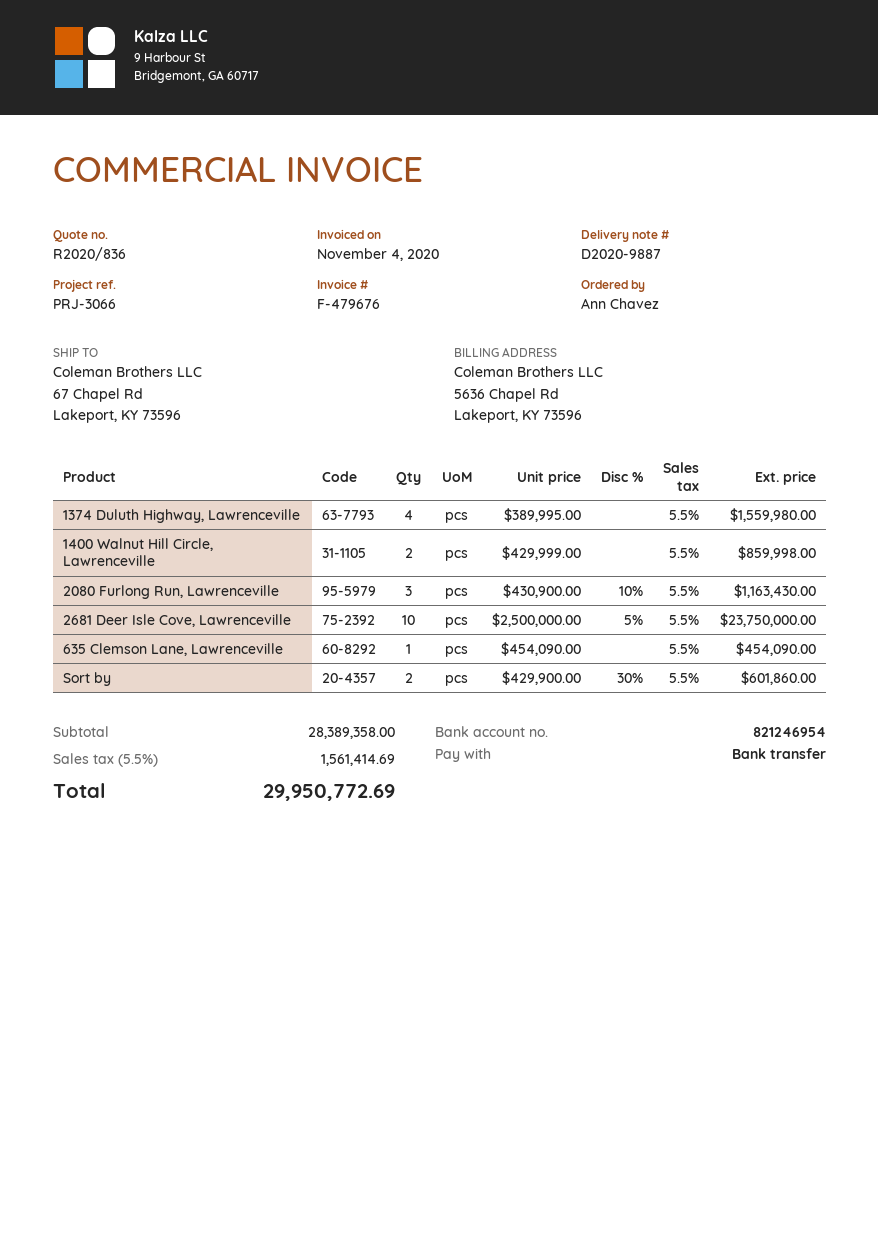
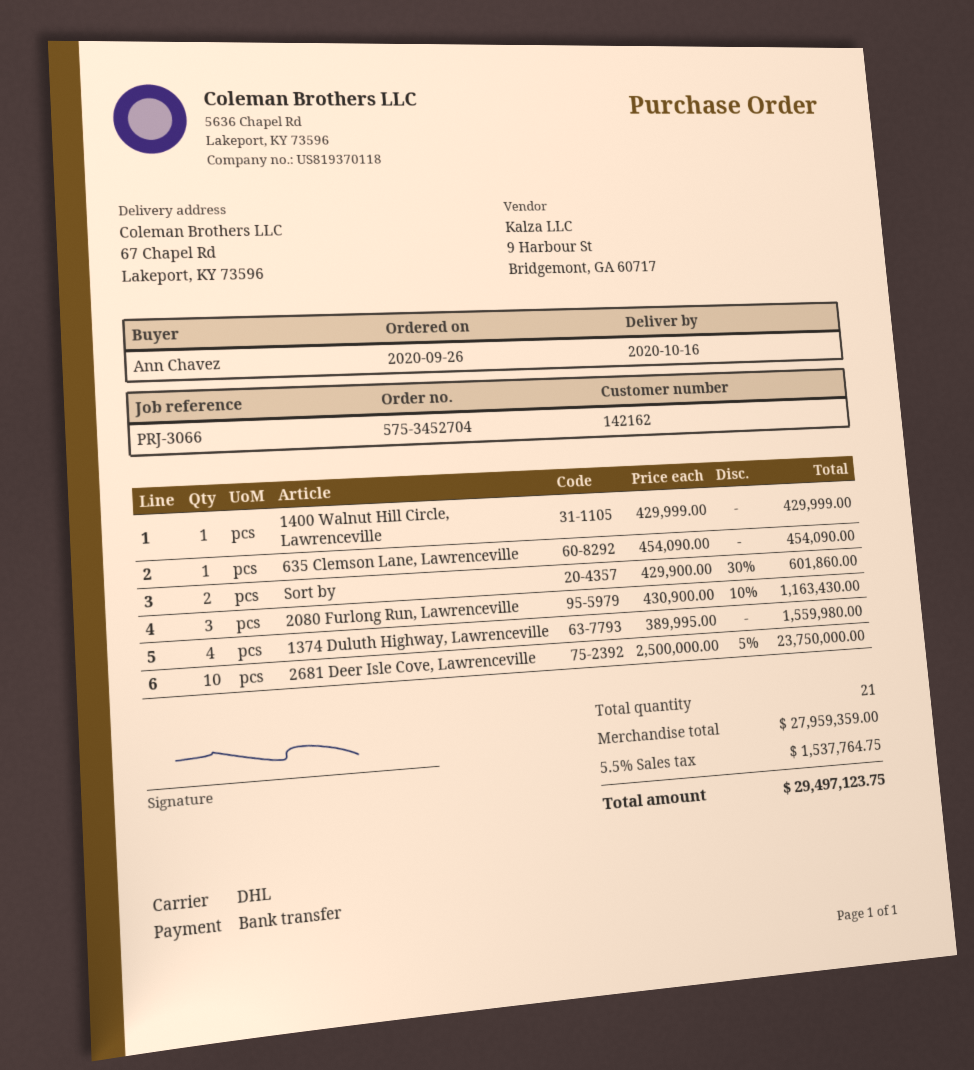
1400 Walnut Hill Circle, Lawrenceville: 2 x 429999.00 = 859998.00 -> 1 x 429999.00 = 429999.00
subtotal: 28389358.00 -> 27959359.00
tax: 5.5% = 1561414.69 -> 5.5% = 1537764.75
total: 29950772.69 -> 29497123.75

